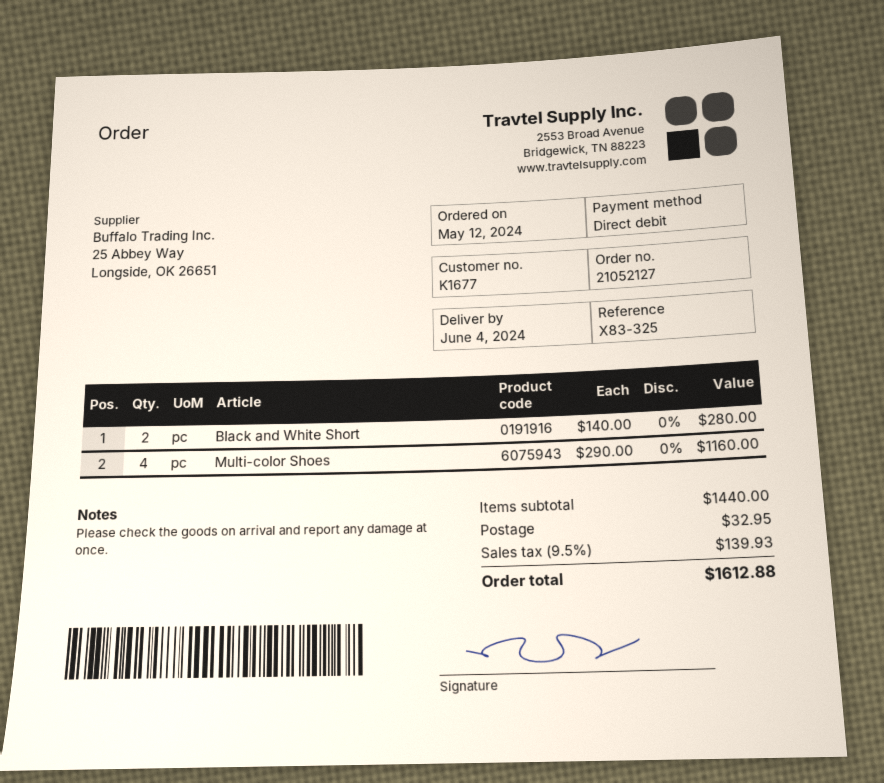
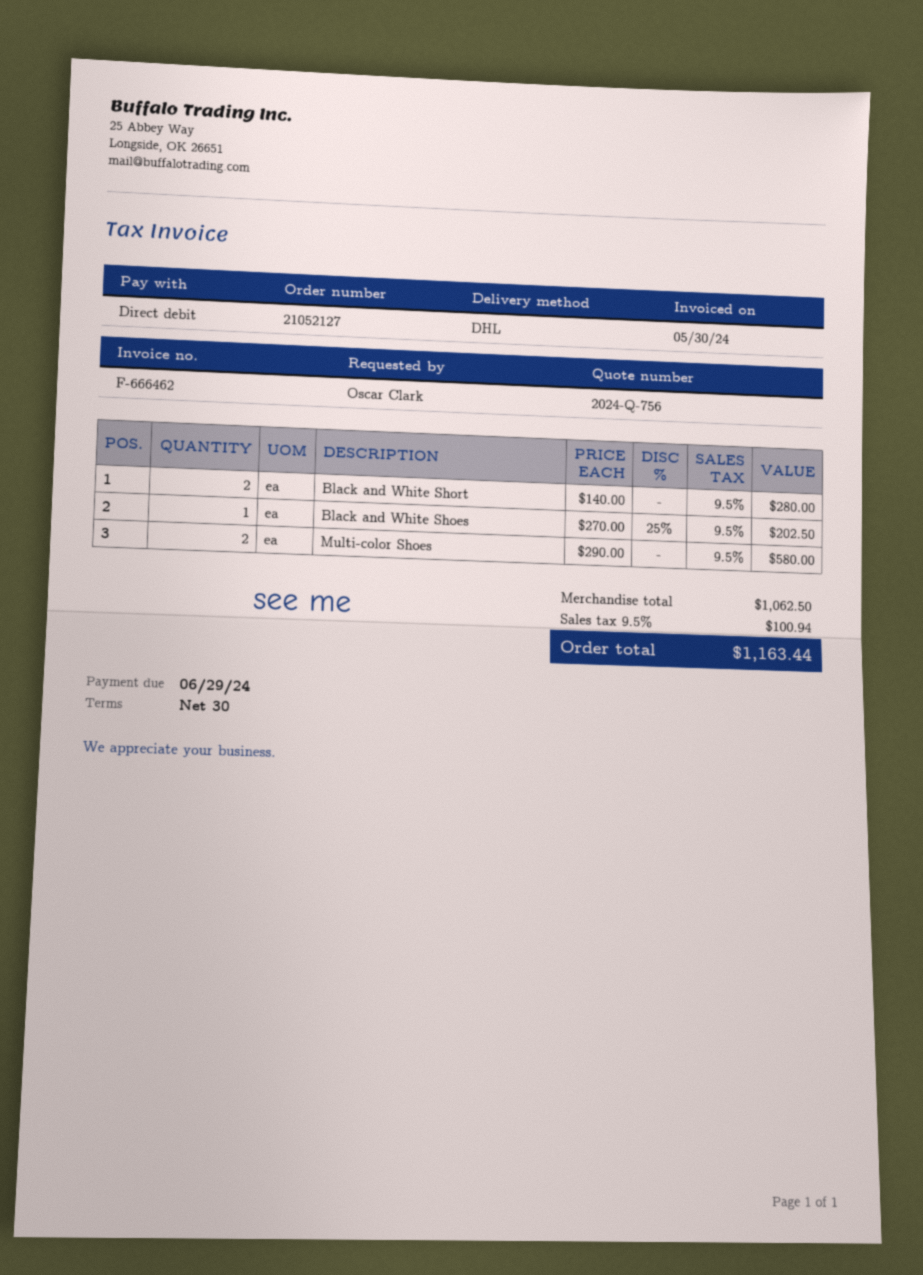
Multi-color Shoes: 4 x 290.00 = 1160.00 -> 2 x 290.00 = 580.00
Black and White Shoes: none -> 1 x 270.00 - 25% = 202.50
subtotal: 1440.00 -> 1062.50
shipping: 32.95 -> none
tax: 9.5% = 139.93 -> 9.5% = 100.94
total: 1612.88 -> 1163.44

